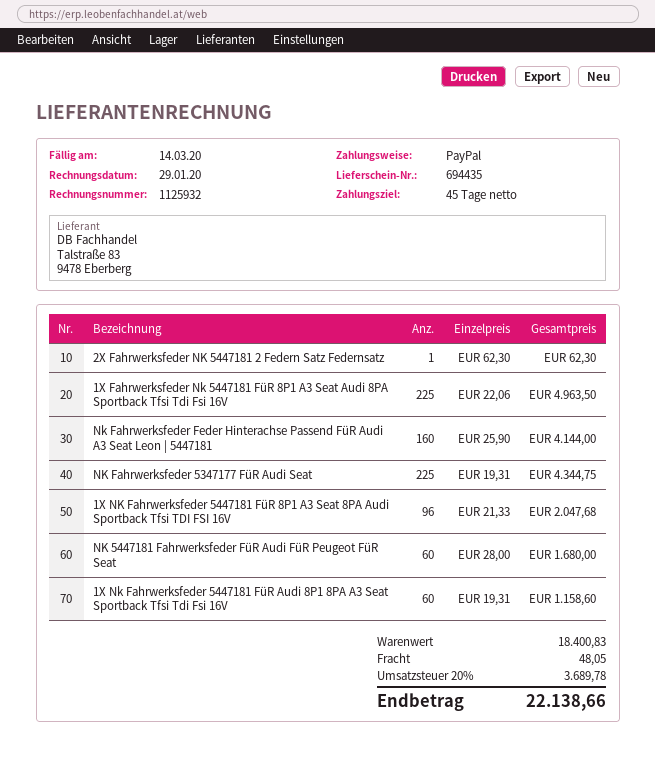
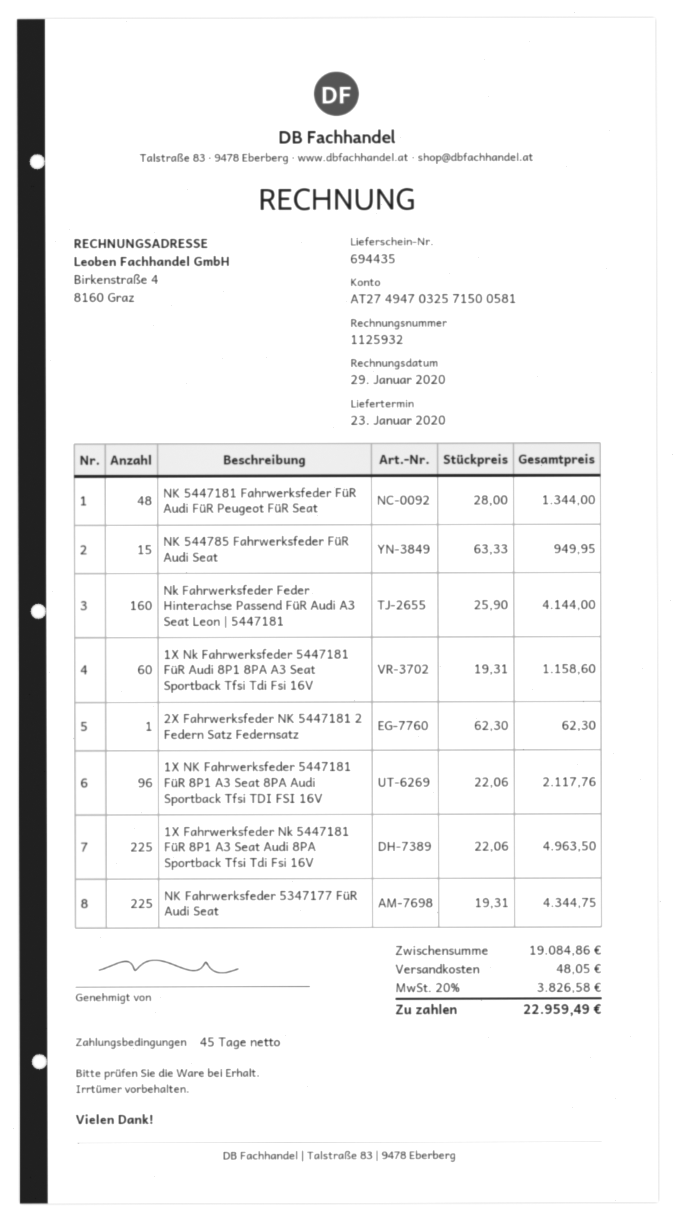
1X NK Fahrwerksfeder 5447181 FüR 8P1 A3 Seat 8PA Audi Sportback Tfsi TDI FSI 16V: 96 x 21.33 = 2047.68 -> 96 x 22.06 = 2117.76
NK 5447181 Fahrwerksfeder FüR Audi FüR Peugeot FüR Seat: 60 x 28.00 = 1680.00 -> 48 x 28.00 = 1344.00
NK 544785 Fahrwerksfeder FüR Audi Seat: none -> 15 x 63.33 = 949.95
subtotal: 18400.83 -> 19084.86
tax: 20% = 3689.78 -> 20% = 3826.58
total: 22138.66 -> 22959.49

